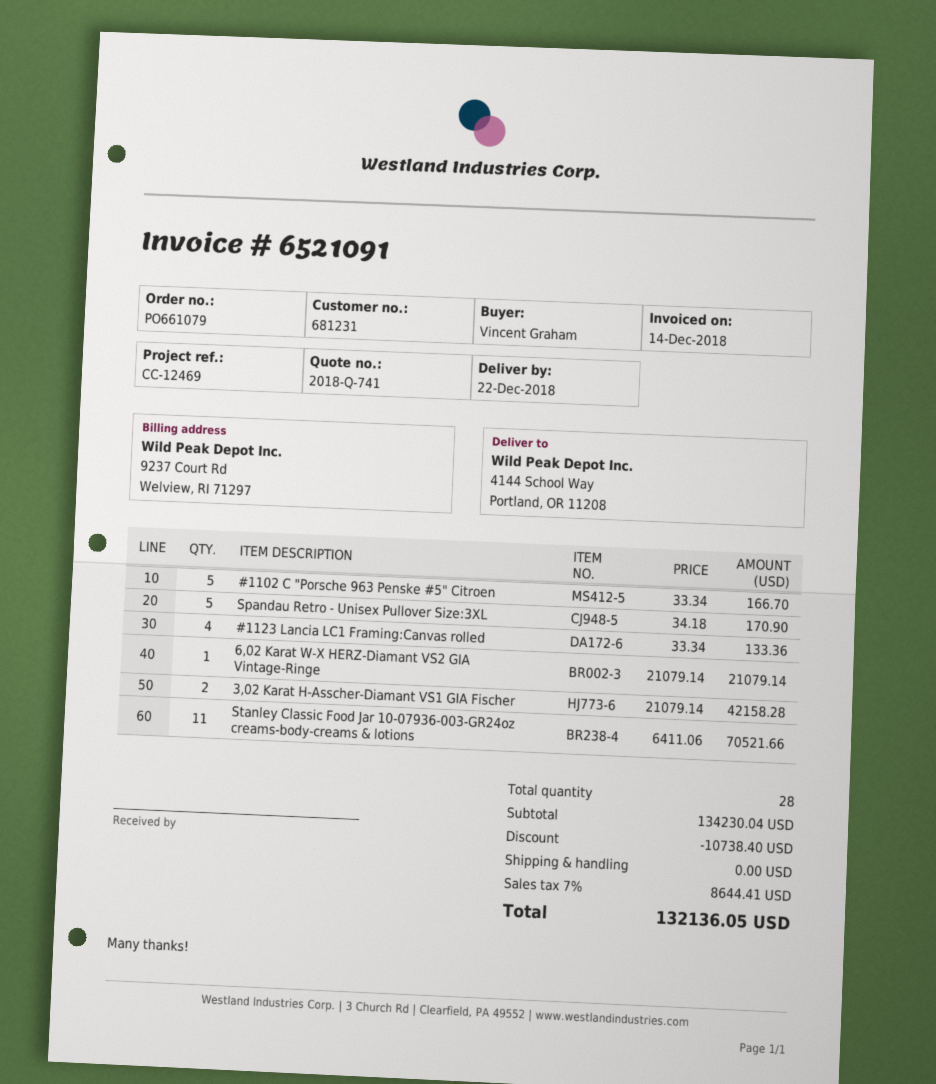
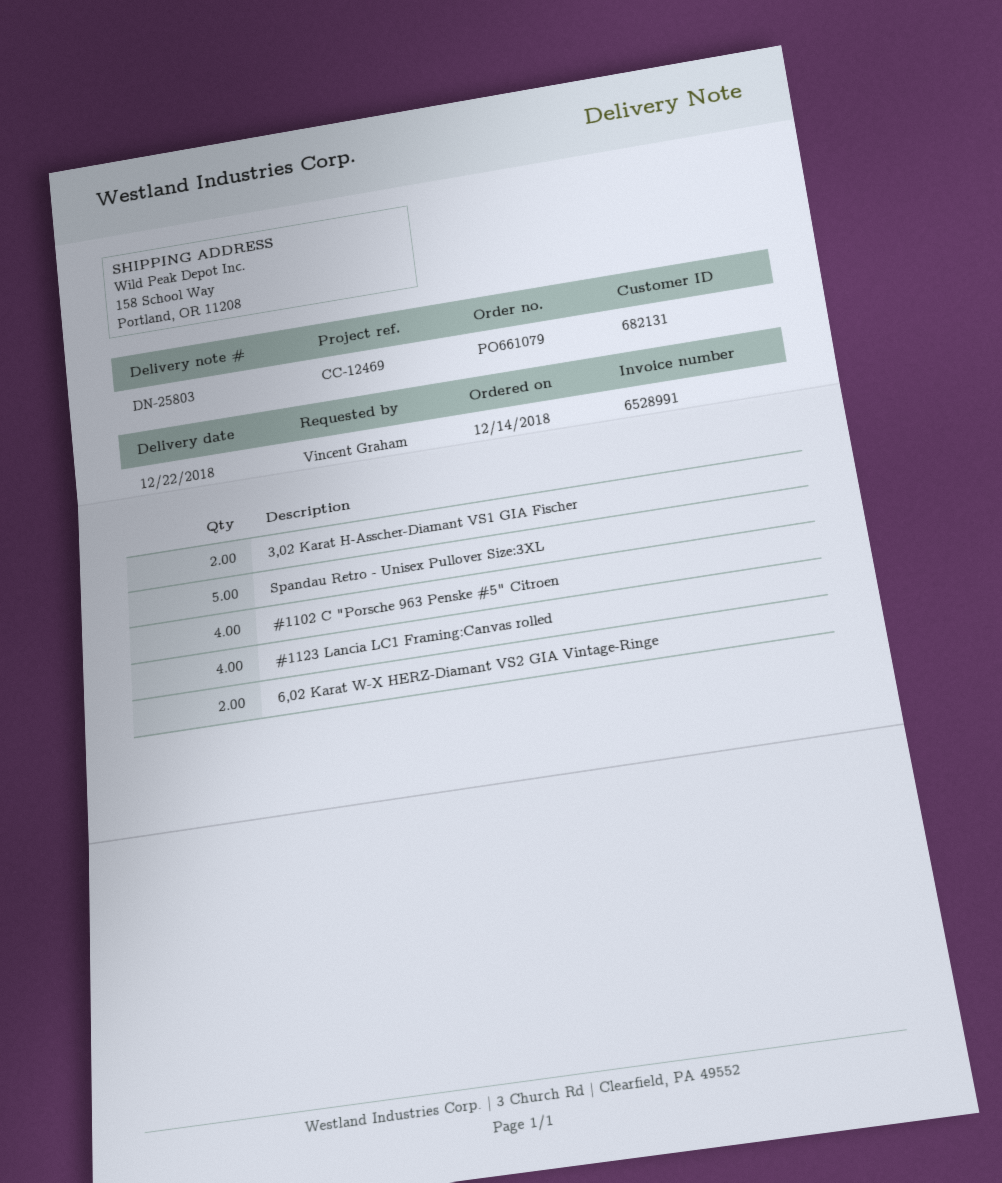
invoice number: 6521091 -> 6528991
customer number: 681231 -> 682131
ship to: 4144 School Way, Portland, OR 11208 -> 158 School Way, Portland, OR 11208
#1102 C "Porsche 963 Penske #5" Citroen: 5 -> 4
6,02 Karat W-X HERZ-Diamant VS2 GIA Vintage-Ringe: 1 -> 2
Stanley Classic Food Jar 10-07936-003-GR24oz creams-body-creams & lotions: 11 -> none

